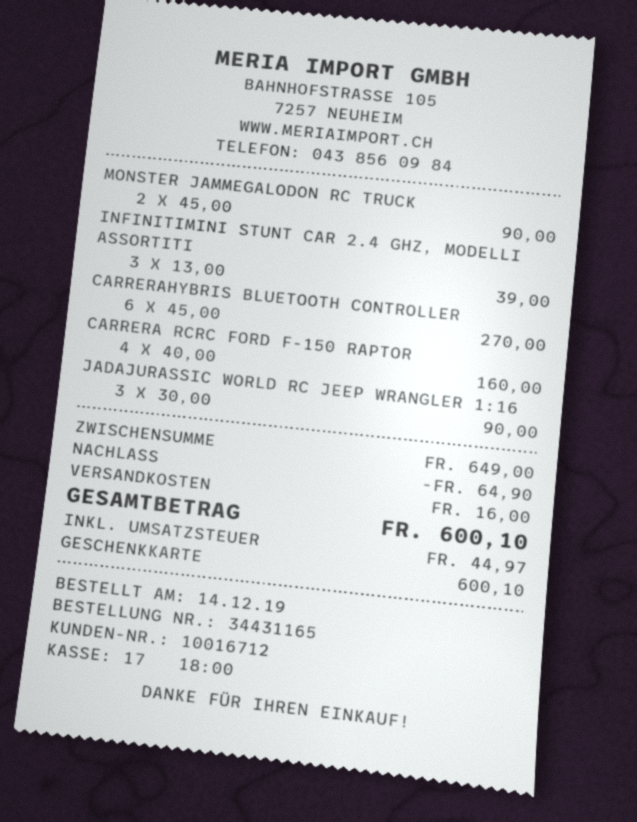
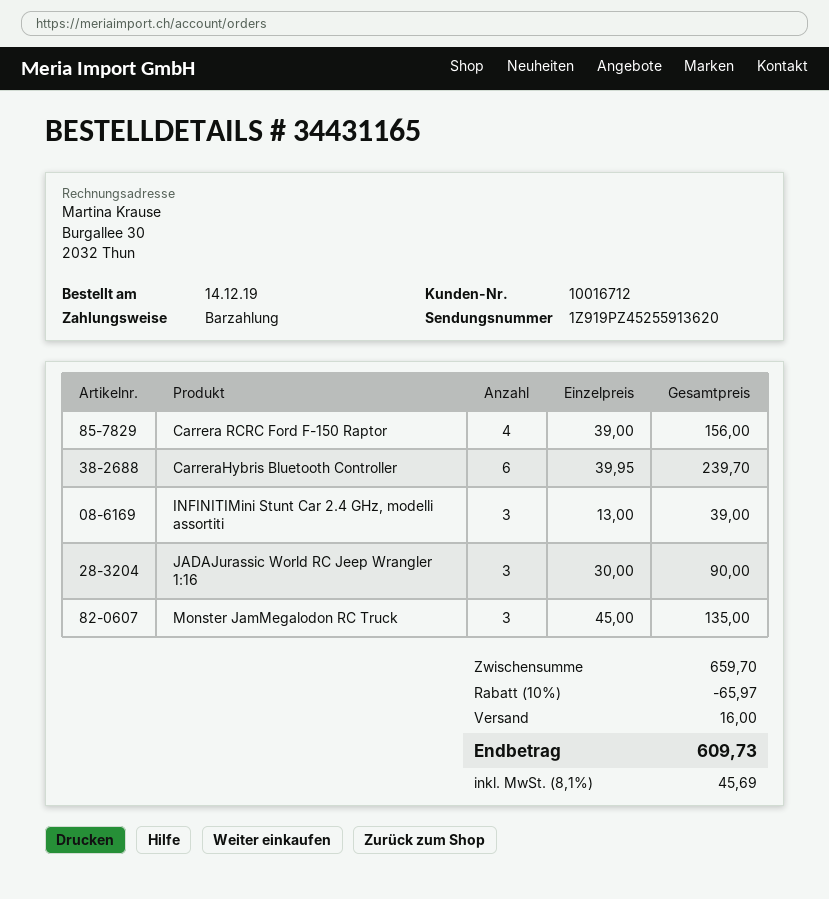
payment method: gift card -> cash
MONSTER JAMMEGALODON RC TRUCK: 2 x 45.00 = 90.00 -> 3 x 45.00 = 135.00
CARRERAHYBRIS BLUETOOTH CONTROLLER: 6 x 45.00 = 270.00 -> 6 x 39.95 = 239.70
CARRERA RCRC FORD F-150 RAPTOR: 4 x 40.00 = 160.00 -> 4 x 39.00 = 156.00
subtotal: 649.00 -> 659.70
discount: 64.90 -> 65.97
tax: 44.97 -> 45.69
total: 600.10 -> 609.73

